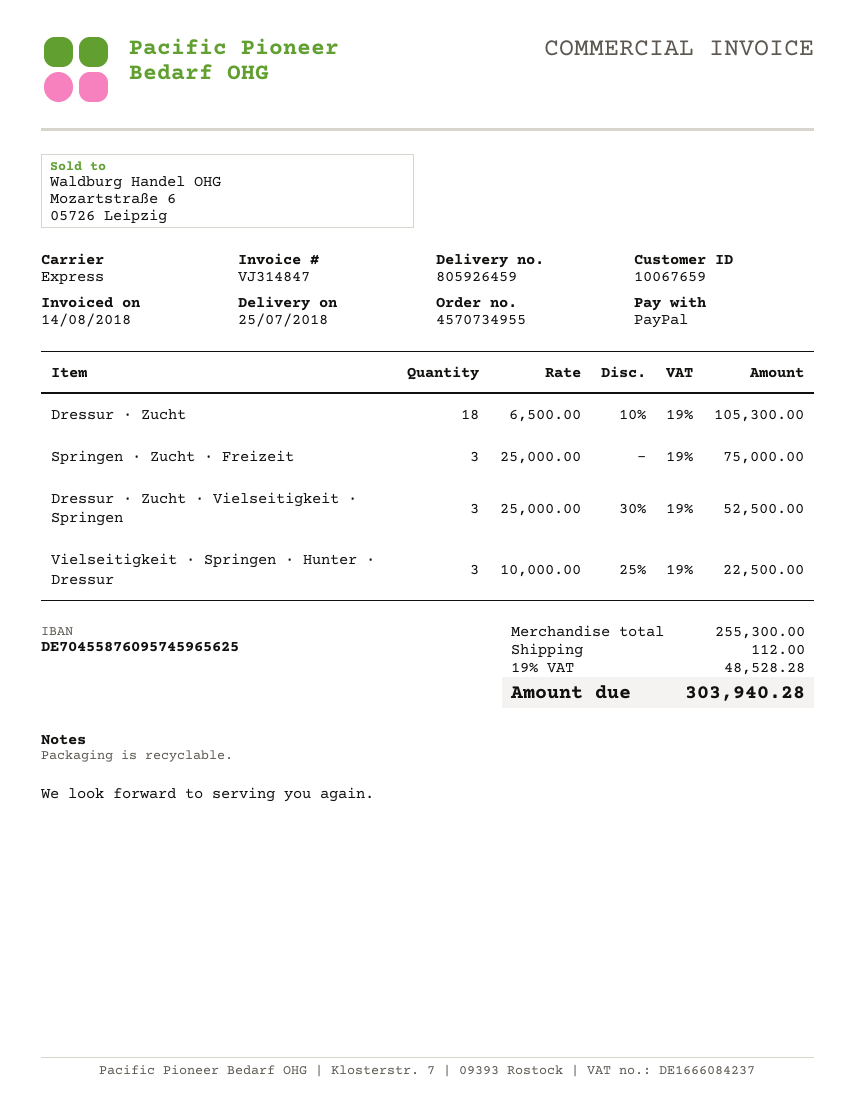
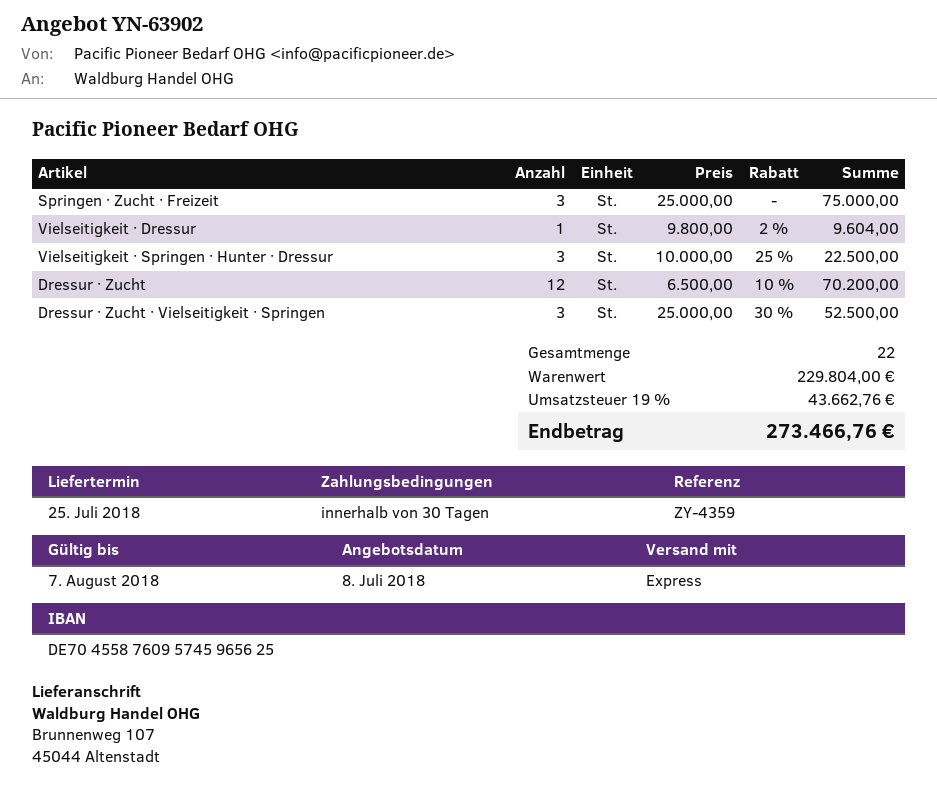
Dressur · Zucht: 18 x 6500.00 - 10% = 105300.00 -> 12 x 6500.00 - 10% = 70200.00
Vielseitigkeit · Dressur: none -> 1 x 9800.00 - 2% = 9604.00
subtotal: 255300.00 -> 229804.00
shipping: 112.00 -> none
tax: 19% = 48528.28 -> 19% = 43662.76
total: 303940.28 -> 273466.76

